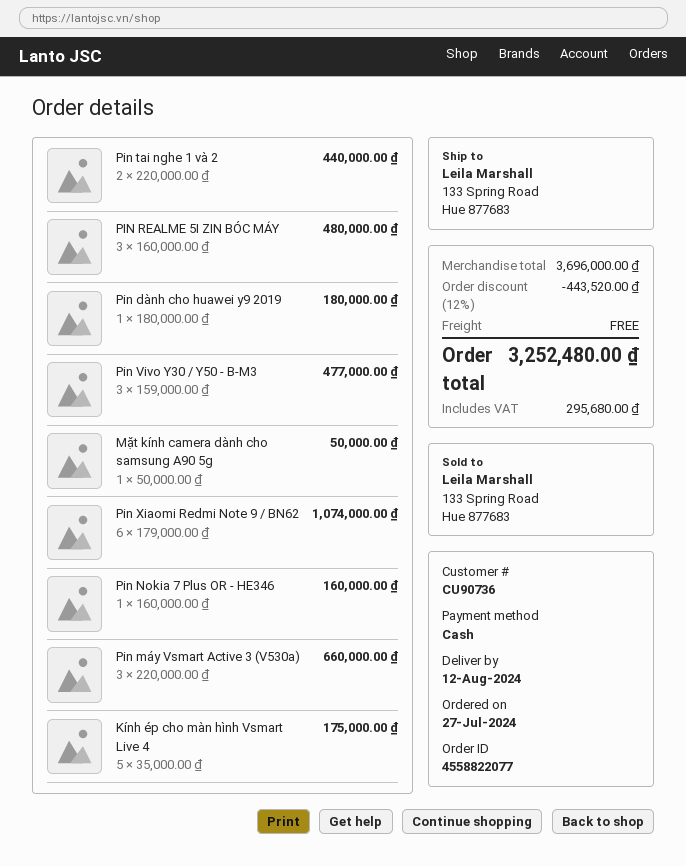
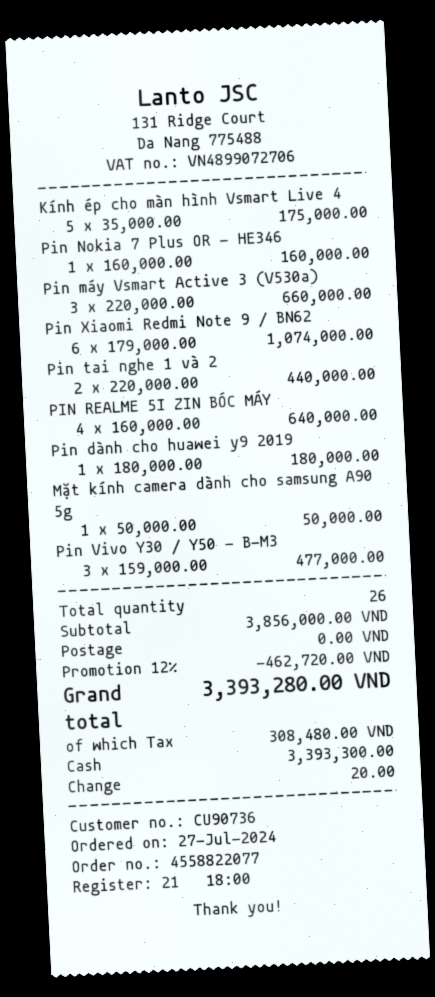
PIN REALME 5I ZIN BÓC MÁY: 3 x 160000.00 = 480000.00 -> 4 x 160000.00 = 640000.00
subtotal: 3696000.00 -> 3856000.00
discount: 12% = 443520.00 -> 12% = 462720.00
tax: 295680.00 -> 308480.00
total: 3252480.00 -> 3393280.00

